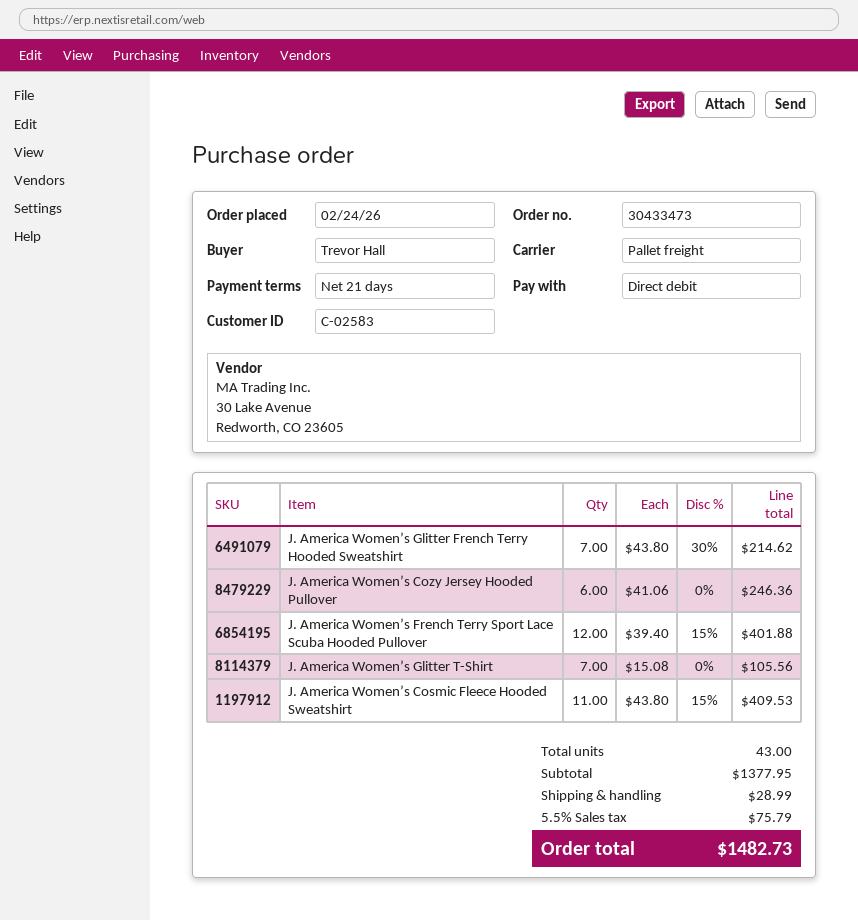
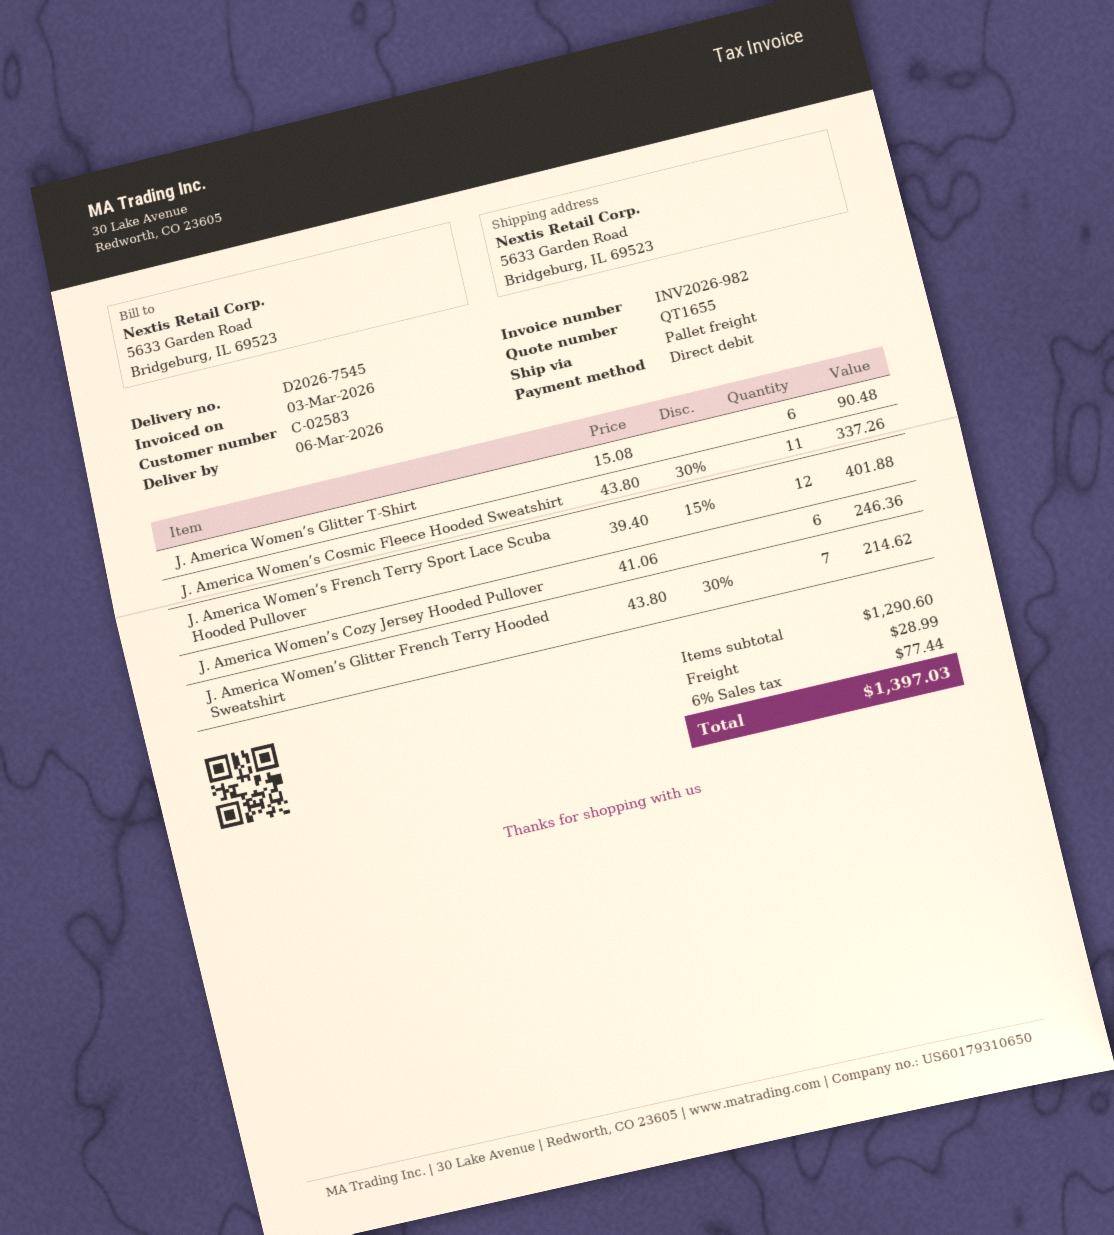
J. America Women’s Glitter T-Shirt: 7 x 15.08 = 105.56 -> 6 x 15.08 = 90.48
J. America Women’s Cosmic Fleece Hooded Sweatshirt: 11 x 43.80 - 15% = 409.53 -> 11 x 43.80 - 30% = 337.26
subtotal: 1377.95 -> 1290.60
tax: 5.5% = 75.79 -> 6% = 77.44
total: 1482.73 -> 1397.03

